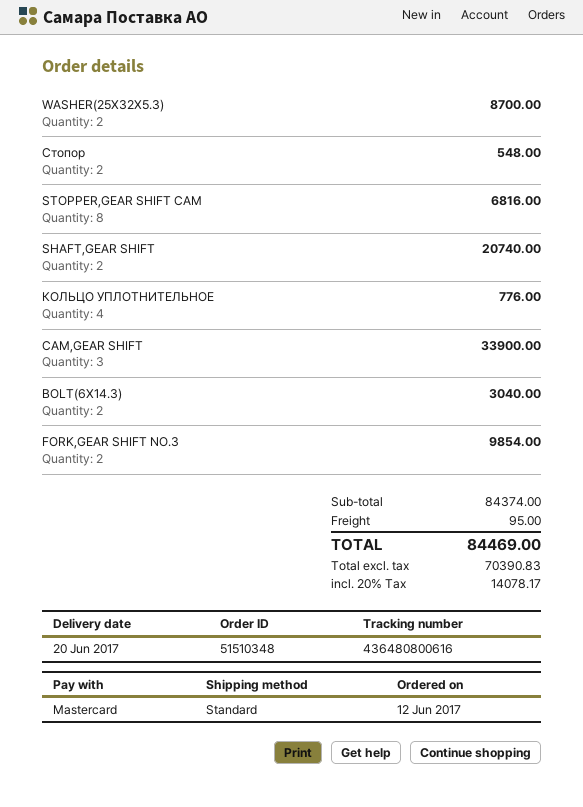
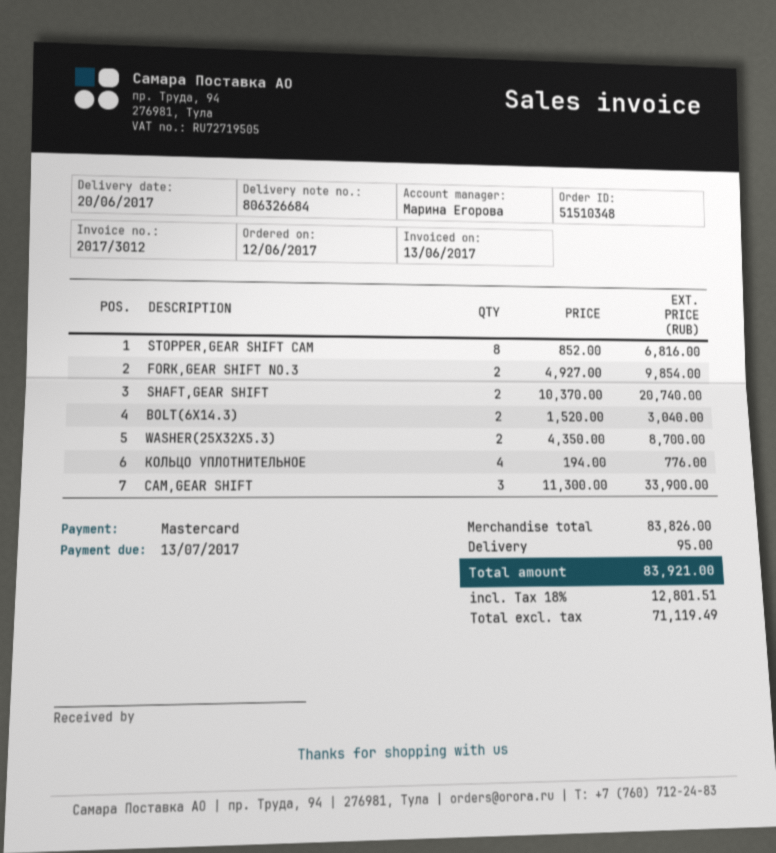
Стопор: 2 for 548.00 -> none
subtotal: 84374.00 -> 83826.00
net: 70390.83 -> 71119.49
tax: 20% = 14078.17 -> 18% = 12801.51
total: 84469.00 -> 83921.00

